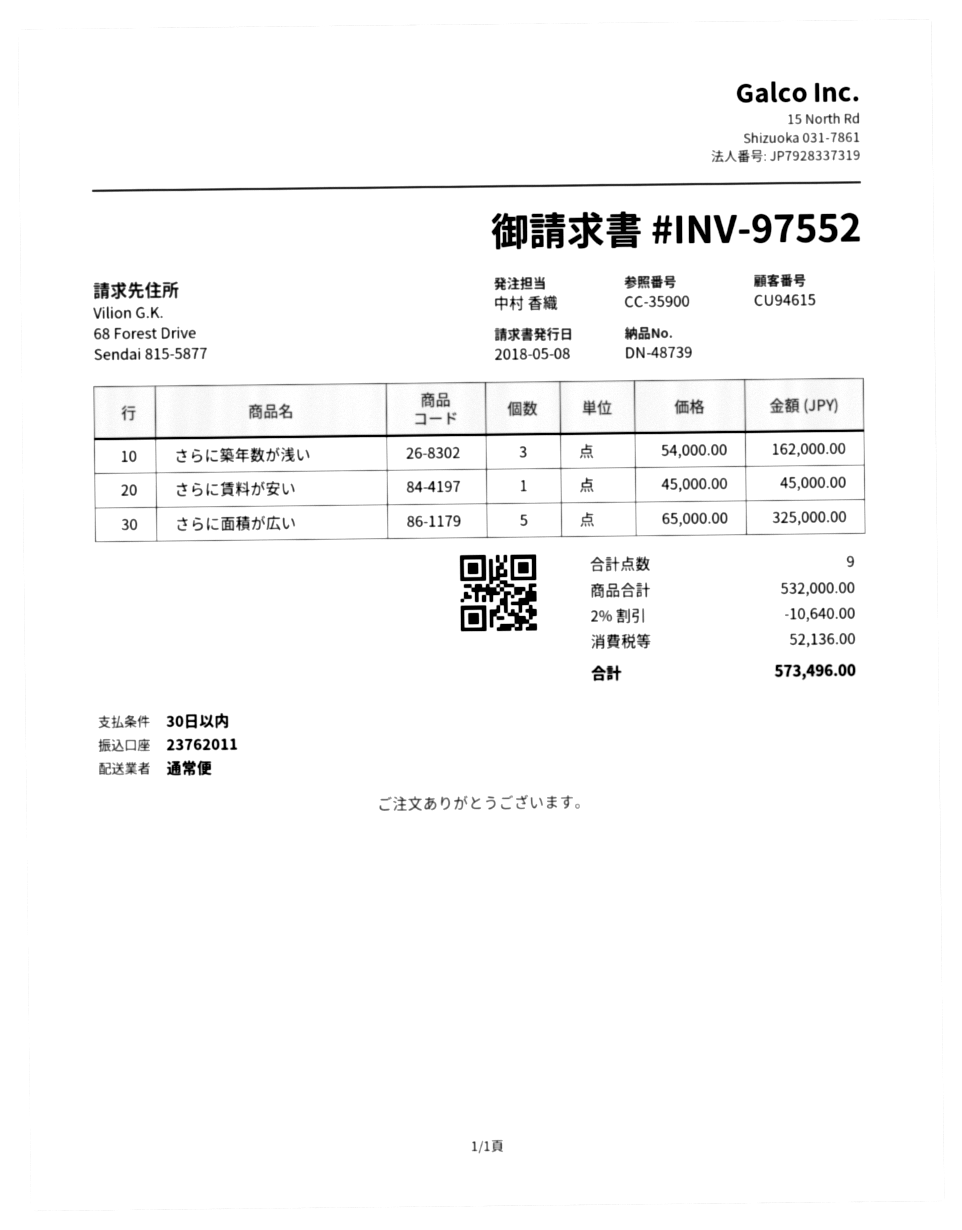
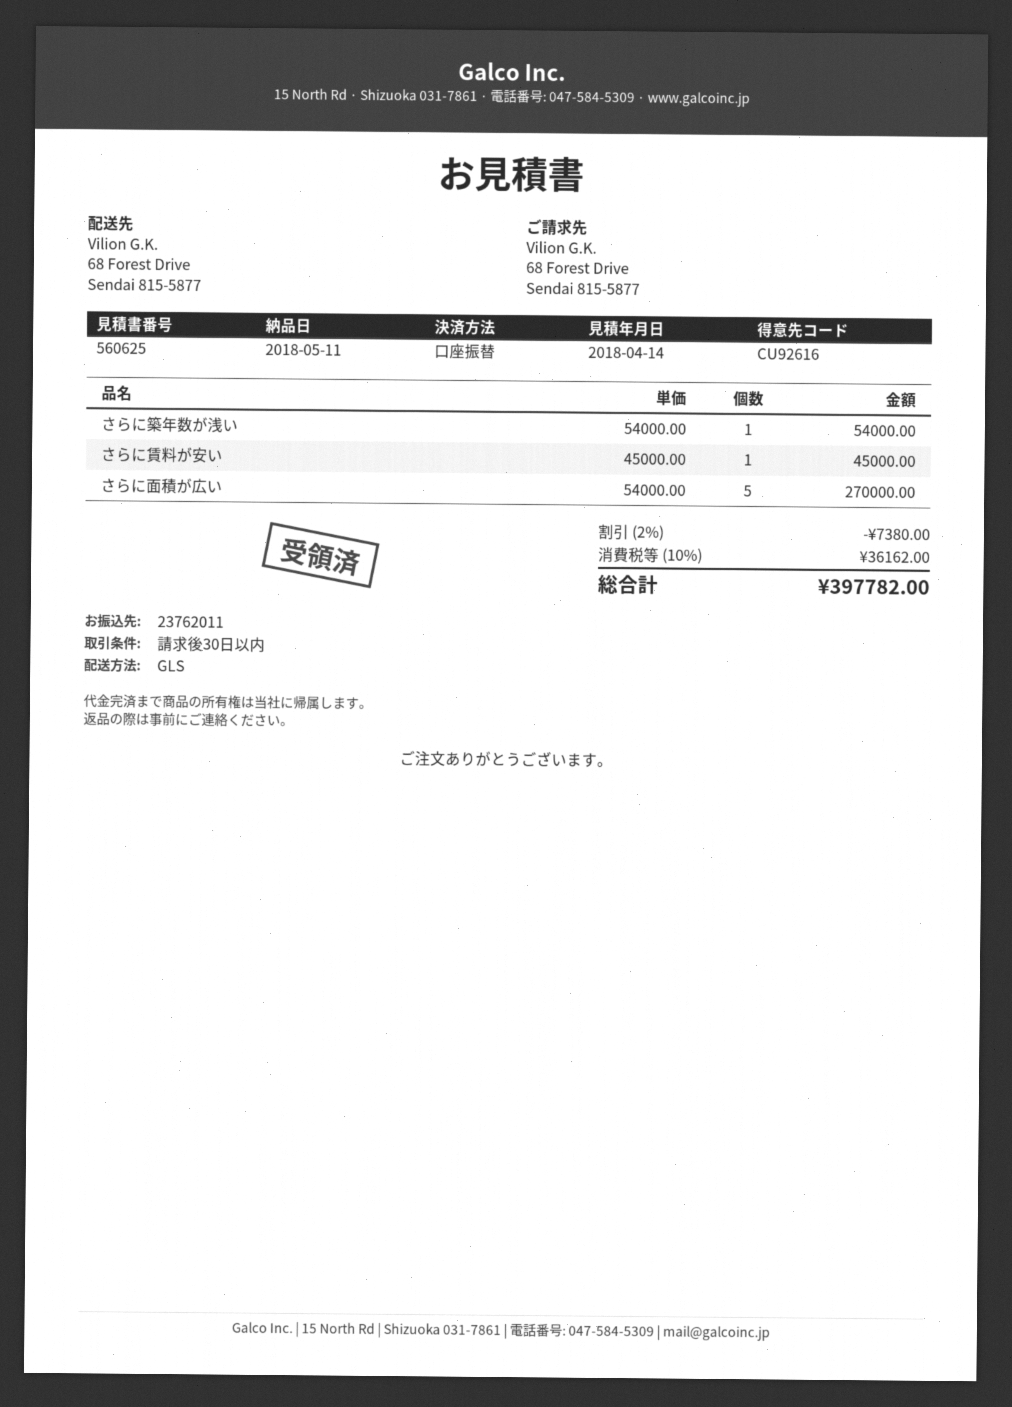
customer number: CU94615 -> CU92616
shipping method: standard -> GLS
さらに築年数が浅い: 3 x 54000.00 = 162000.00 -> 1 x 54000.00 = 54000.00
さらに面積が広い: 5 x 65000.00 = 325000.00 -> 5 x 54000.00 = 270000.00
discount: 2% = 10640.00 -> 2% = 7380.00
tax: 52136.00 -> 36162.00
total: 573496.00 -> 397782.00

